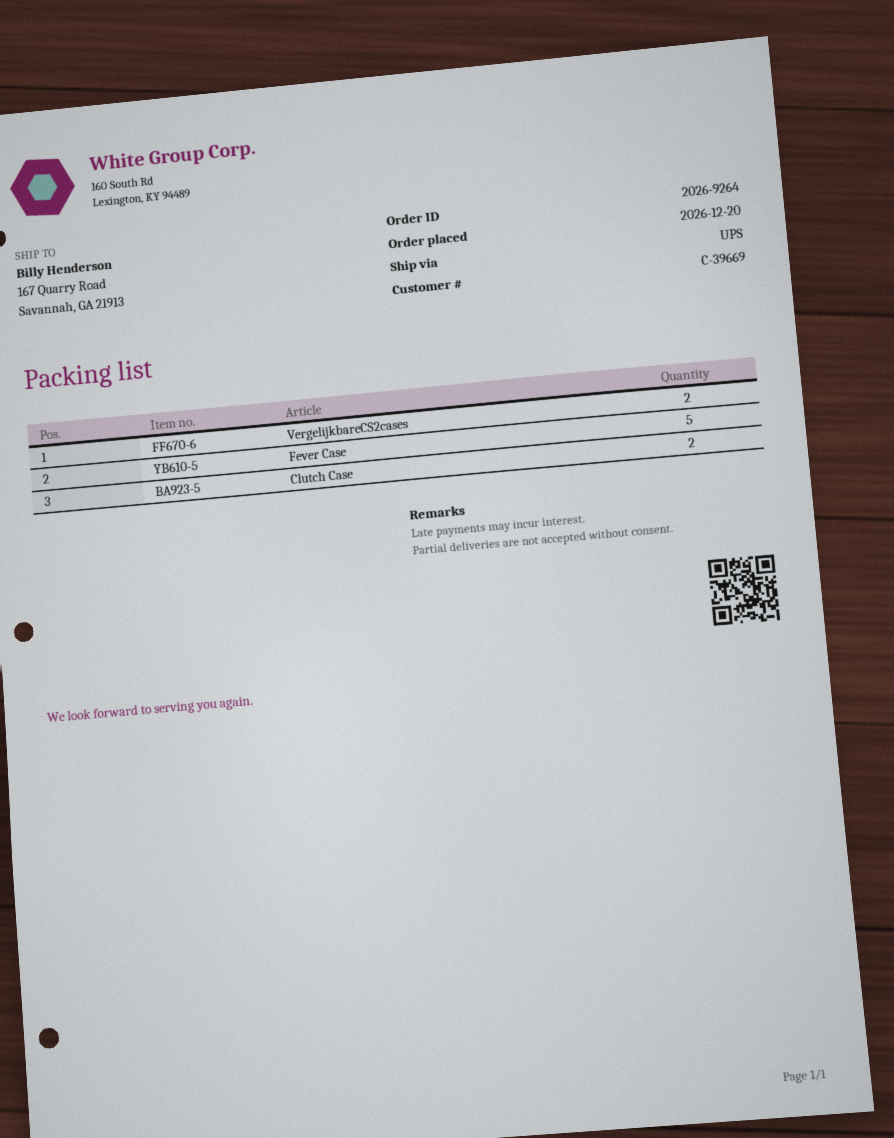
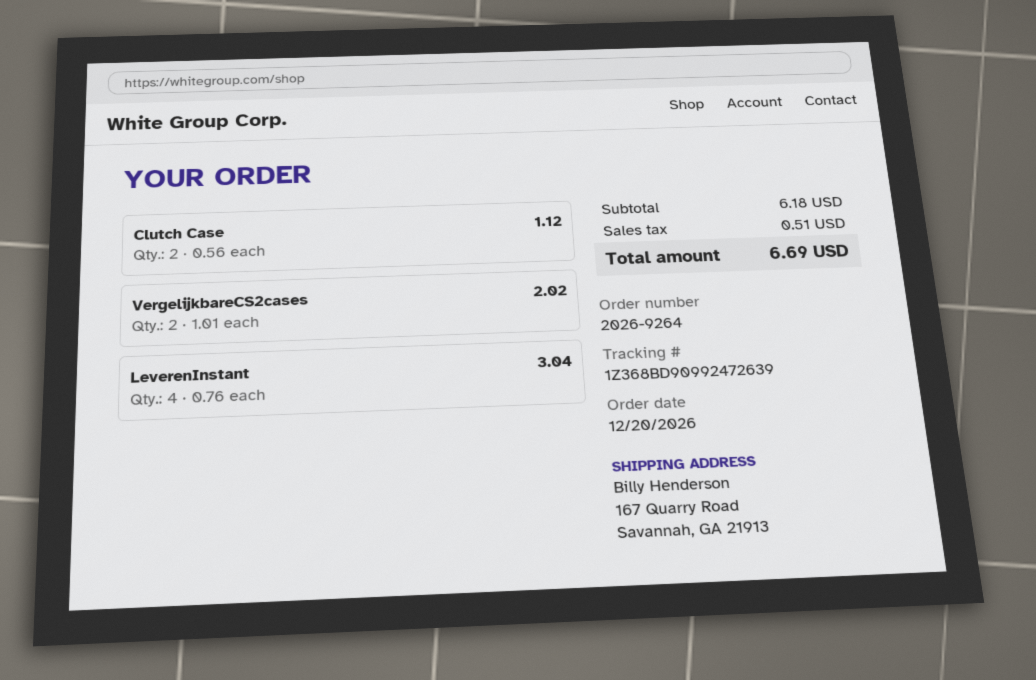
Fever Case: 5 -> none
LeverenInstant: none -> 4

